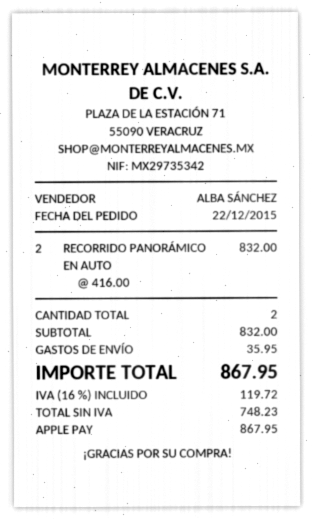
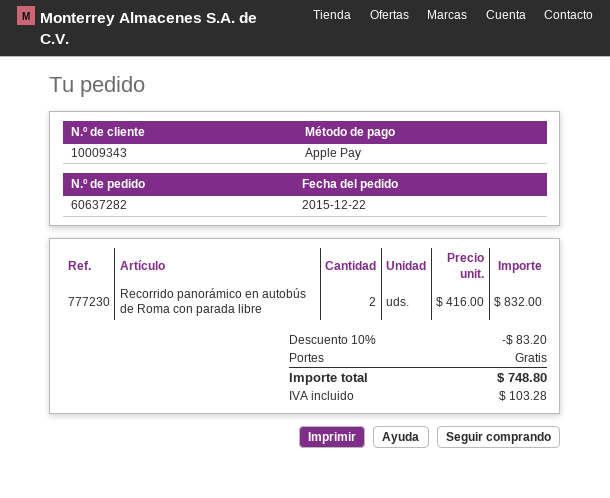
discount: none -> 10% = 83.20
shipping: 35.95 -> 0.00
tax: 119.72 -> 103.28
total: 867.95 -> 748.80

